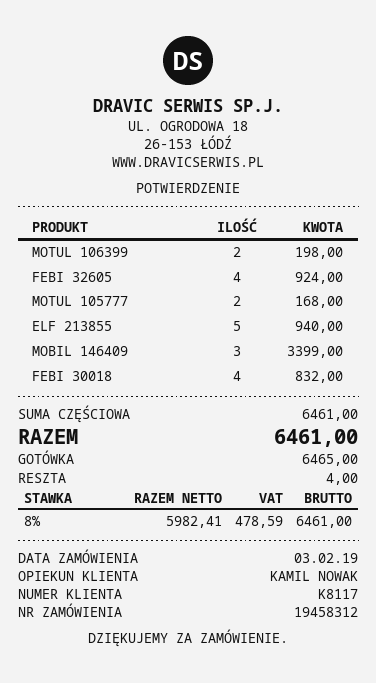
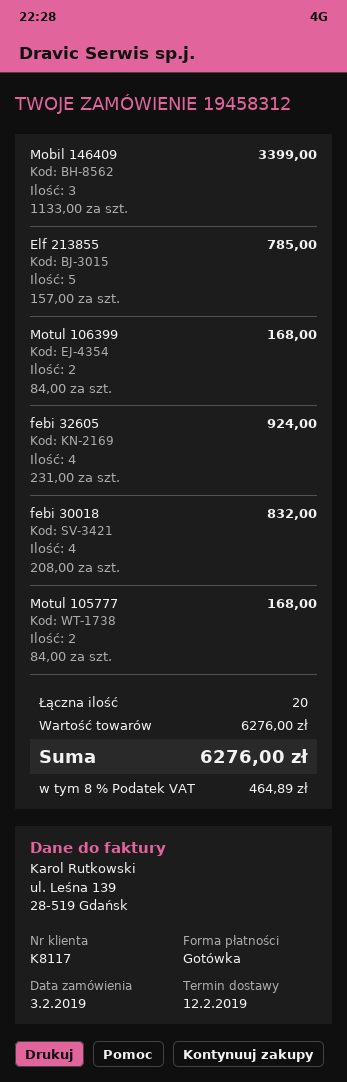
MOTUL 106399: 2 for 198.00 -> 2 for 168.00
ELF 213855: 5 for 940.00 -> 5 for 785.00
subtotal: 6461.00 -> 6276.00
tax: 8% = 478.59 -> 8% = 464.89
total: 6461.00 -> 6276.00

